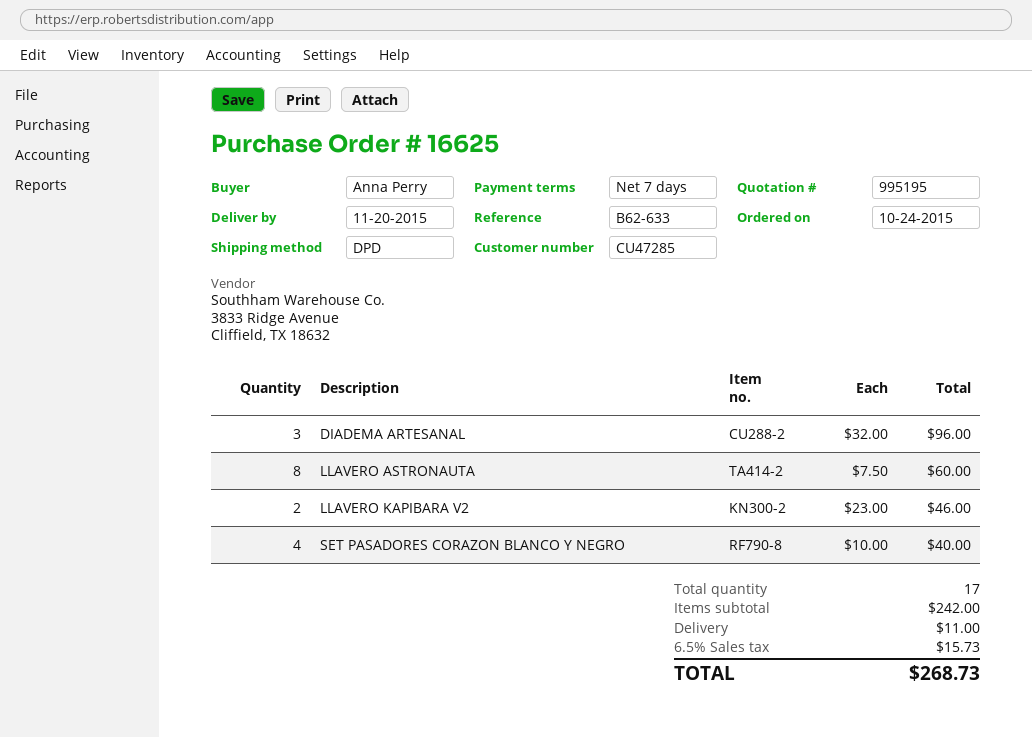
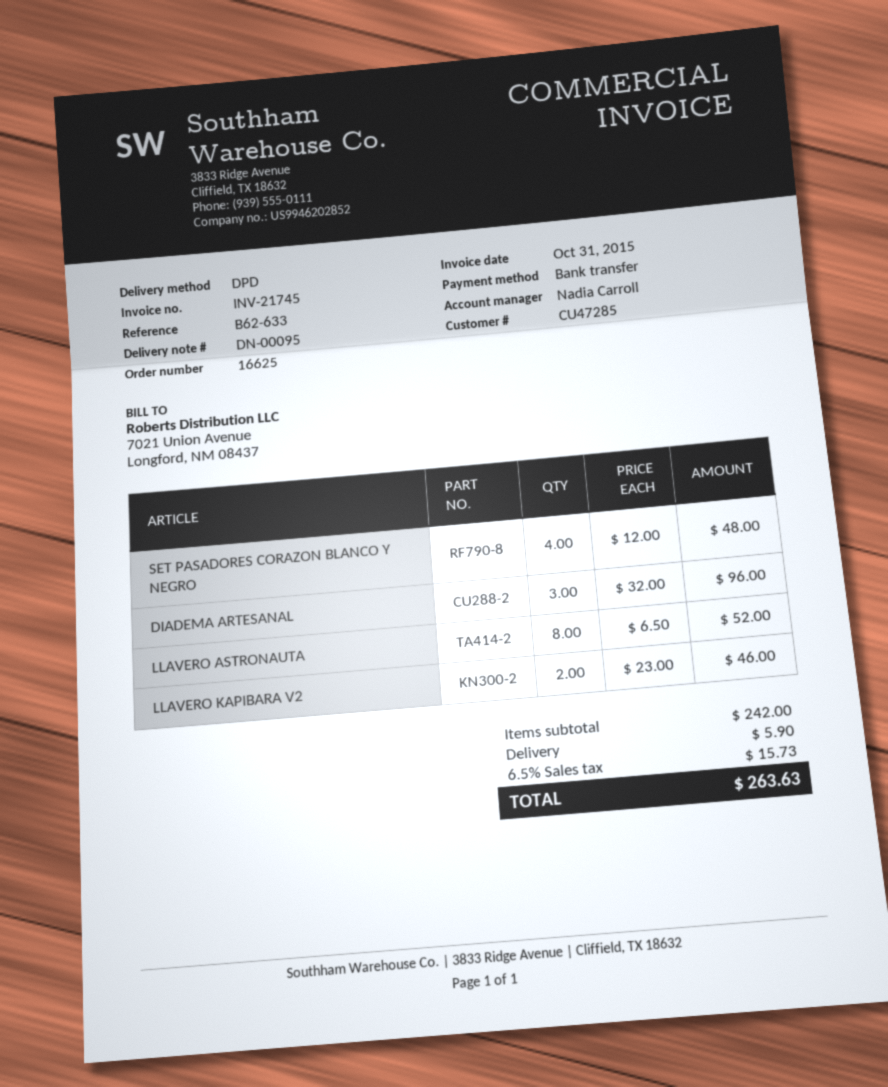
LLAVERO ASTRONAUTA: 8 x 7.50 = 60.00 -> 8 x 6.50 = 52.00
SET PASADORES CORAZON BLANCO Y NEGRO: 4 x 10.00 = 40.00 -> 4 x 12.00 = 48.00
shipping: 11.00 -> 5.90
total: 268.73 -> 263.63

